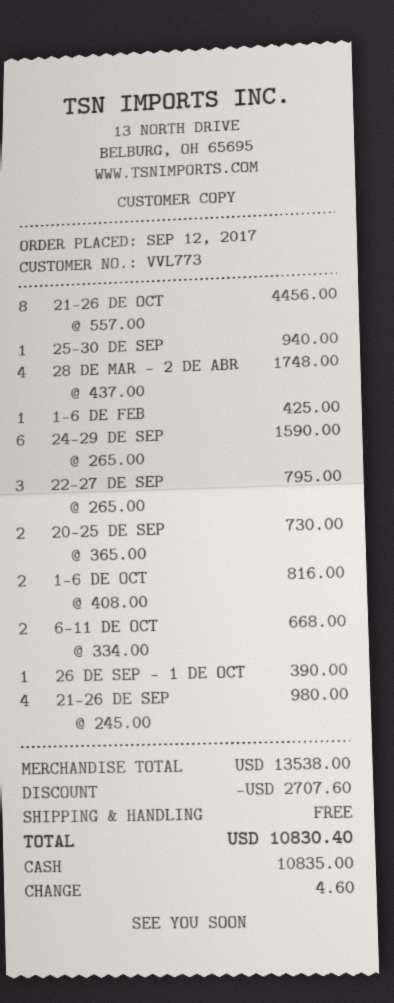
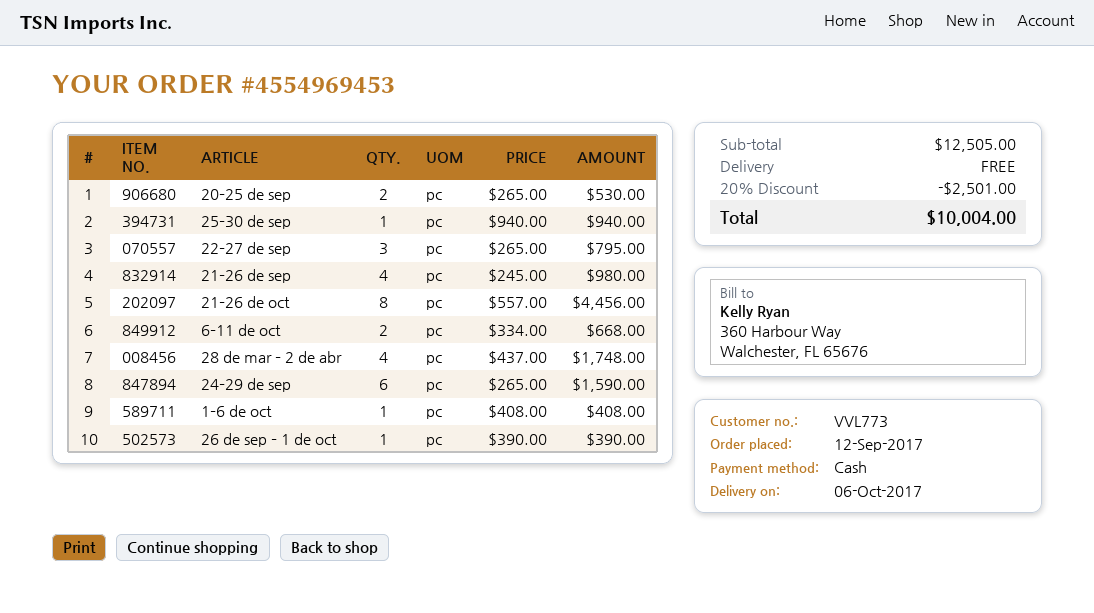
1–6 DE FEB: 1 x 425.00 = 425.00 -> none
20–25 DE SEP: 2 x 365.00 = 730.00 -> 2 x 265.00 = 530.00
1–6 DE OCT: 2 x 408.00 = 816.00 -> 1 x 408.00 = 408.00
subtotal: 13538.00 -> 12505.00
discount: 2707.60 -> 2501.00
total: 10830.40 -> 10004.00

